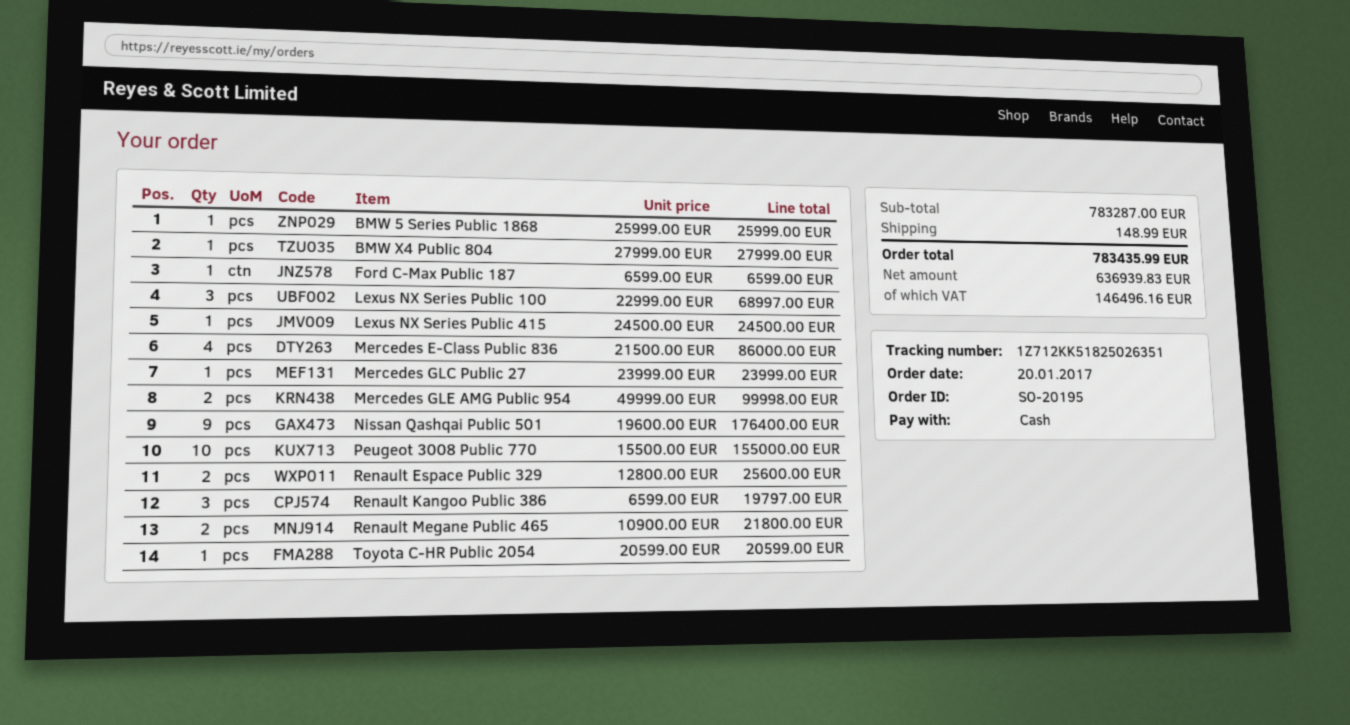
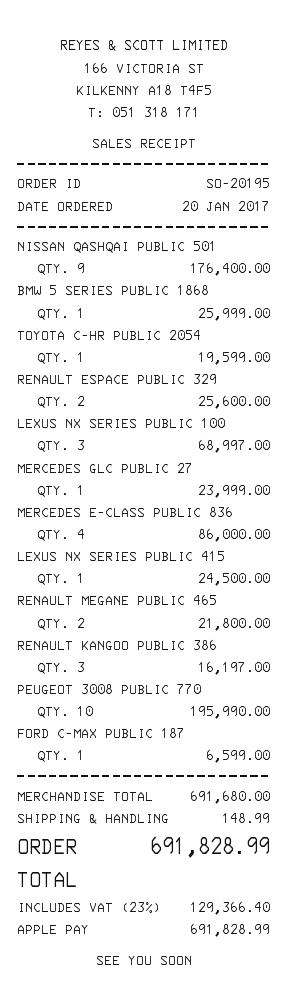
payment method: cash -> Apple Pay
BMW X4 Public 804: 1 for 27999.00 -> none
Mercedes GLE AMG Public 954: 2 for 99998.00 -> none
Peugeot 3008 Public 770: 10 for 155000.00 -> 10 for 195990.00
Renault Kangoo Public 386: 3 for 19797.00 -> 3 for 16197.00
Toyota C-HR Public 2054: 1 for 20599.00 -> 1 for 19599.00
subtotal: 783287.00 -> 691680.00
tax: 146496.16 -> 129366.40
total: 783435.99 -> 691828.99

